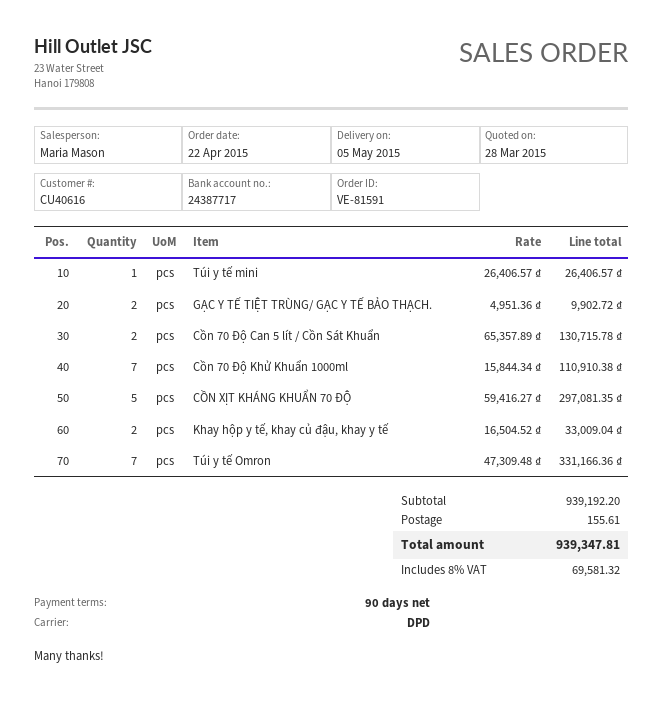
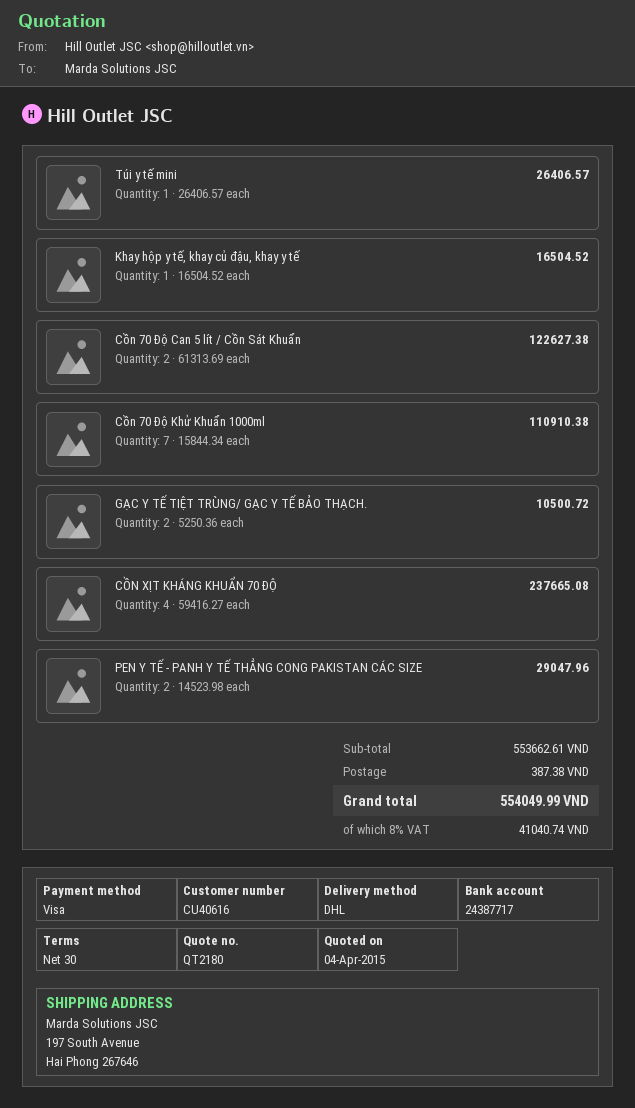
quote date: 2015-03-28 -> 2015-04-04
payment terms: 90 days -> 30 days
shipping method: DPD -> DHL
GẠC Y TẾ TIỆT TRÙNG/ GẠC Y TẾ BẢO THẠCH.: 2 x 4951.36 = 9902.72 -> 2 x 5250.36 = 10500.72
Cồn 70 Độ Can 5 lít / Cồn Sát Khuẩn: 2 x 65357.89 = 130715.78 -> 2 x 61313.69 = 122627.38
CỒN XỊT KHÁNG KHUẨN 70 ĐỘ: 5 x 59416.27 = 297081.35 -> 4 x 59416.27 = 237665.08
Khay hộp y tế, khay củ đậu, khay y tế: 2 x 16504.52 = 33009.04 -> 1 x 16504.52 = 16504.52
Túi y tế Omron: 7 x 47309.48 = 331166.36 -> none
PEN Y TẾ - PANH Y TẾ THẲNG CONG PAKISTAN CÁC SIZE: none -> 2 x 14523.98 = 29047.96
subtotal: 939192.20 -> 553662.61
shipping: 155.61 -> 387.38
tax: 8% = 69581.32 -> 8% = 41040.74
total: 939347.81 -> 554049.99

